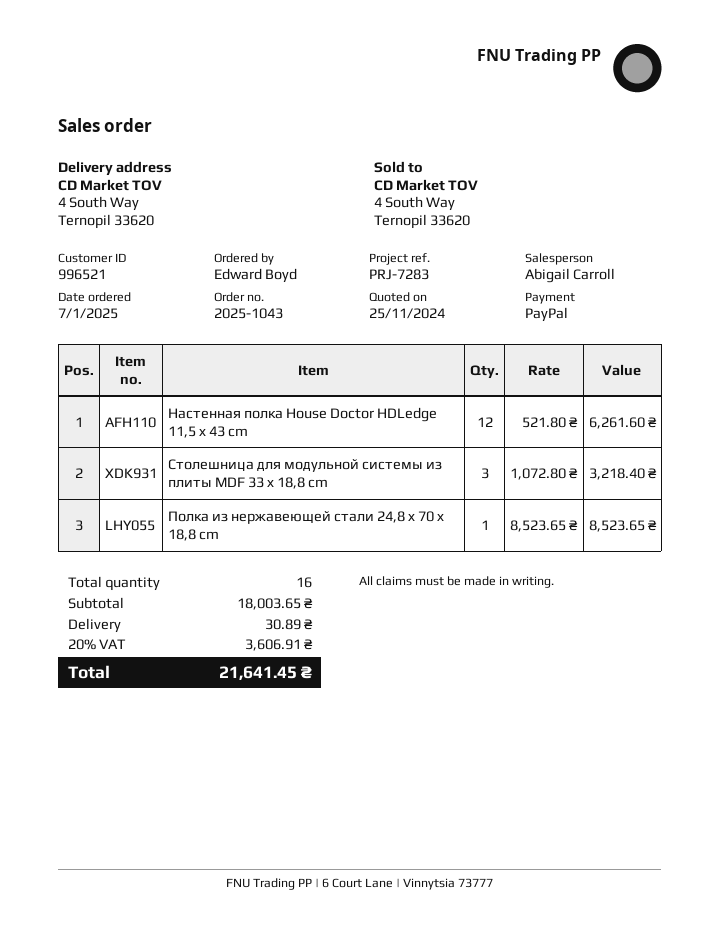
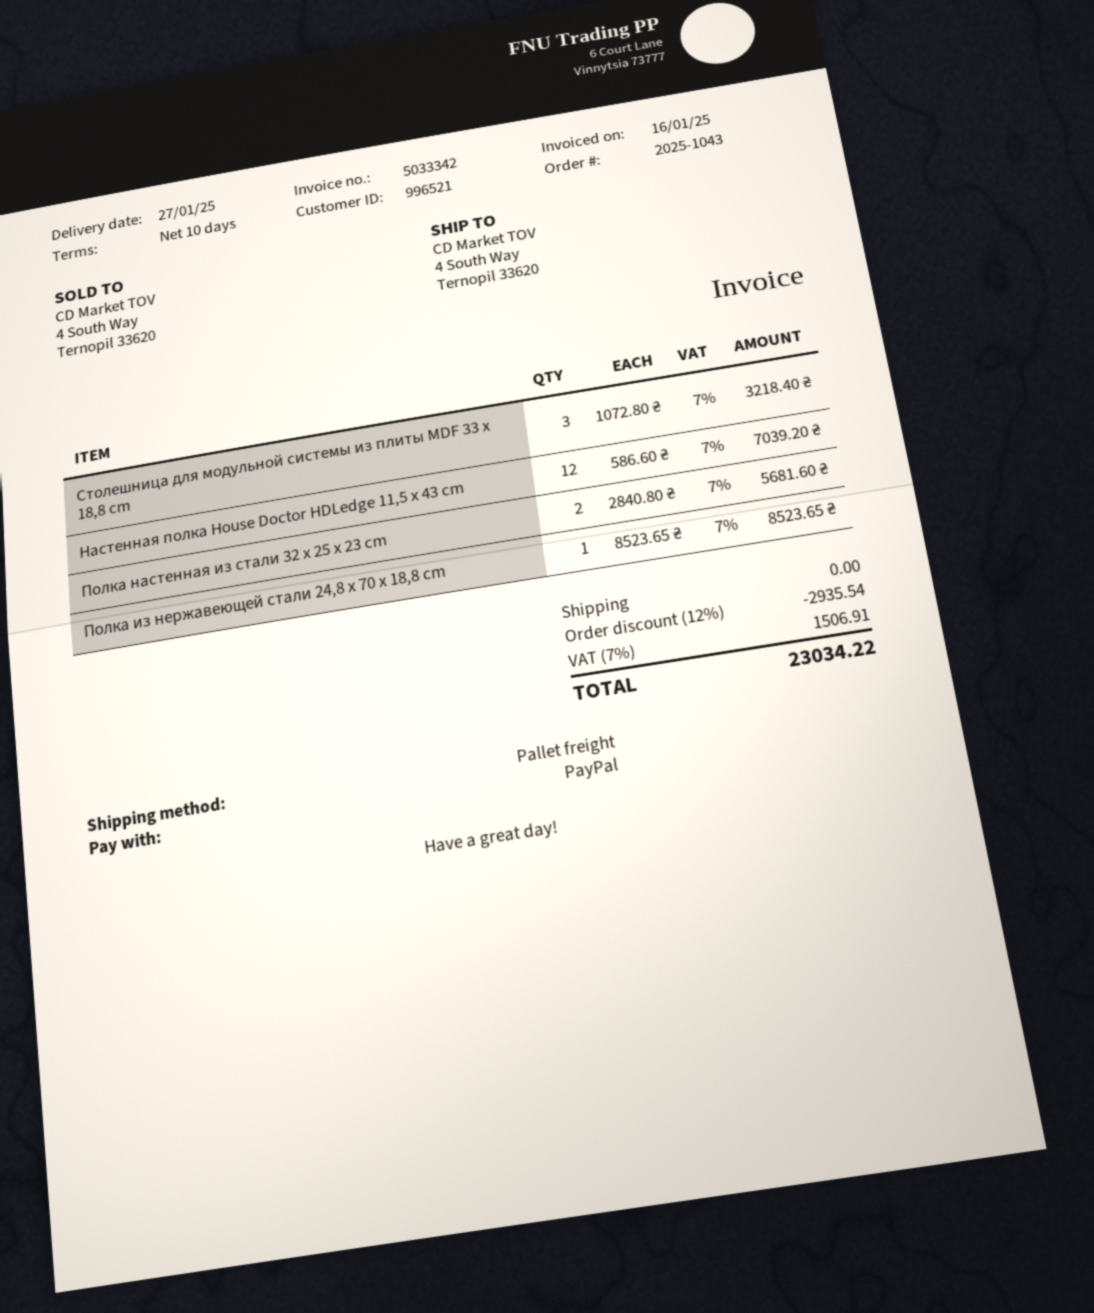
Настенная полка House Doctor HDLedge 11,5 x 43 cm: 12 x 521.80 = 6261.60 -> 12 x 586.60 = 7039.20
Полка настенная из стали 32 x 25 x 23 cm: none -> 2 x 2840.80 = 5681.60
discount: none -> 12% = 2935.54
shipping: 30.89 -> 0.00
tax: 20% = 3606.91 -> 7% = 1506.91
total: 21641.45 -> 23034.22

